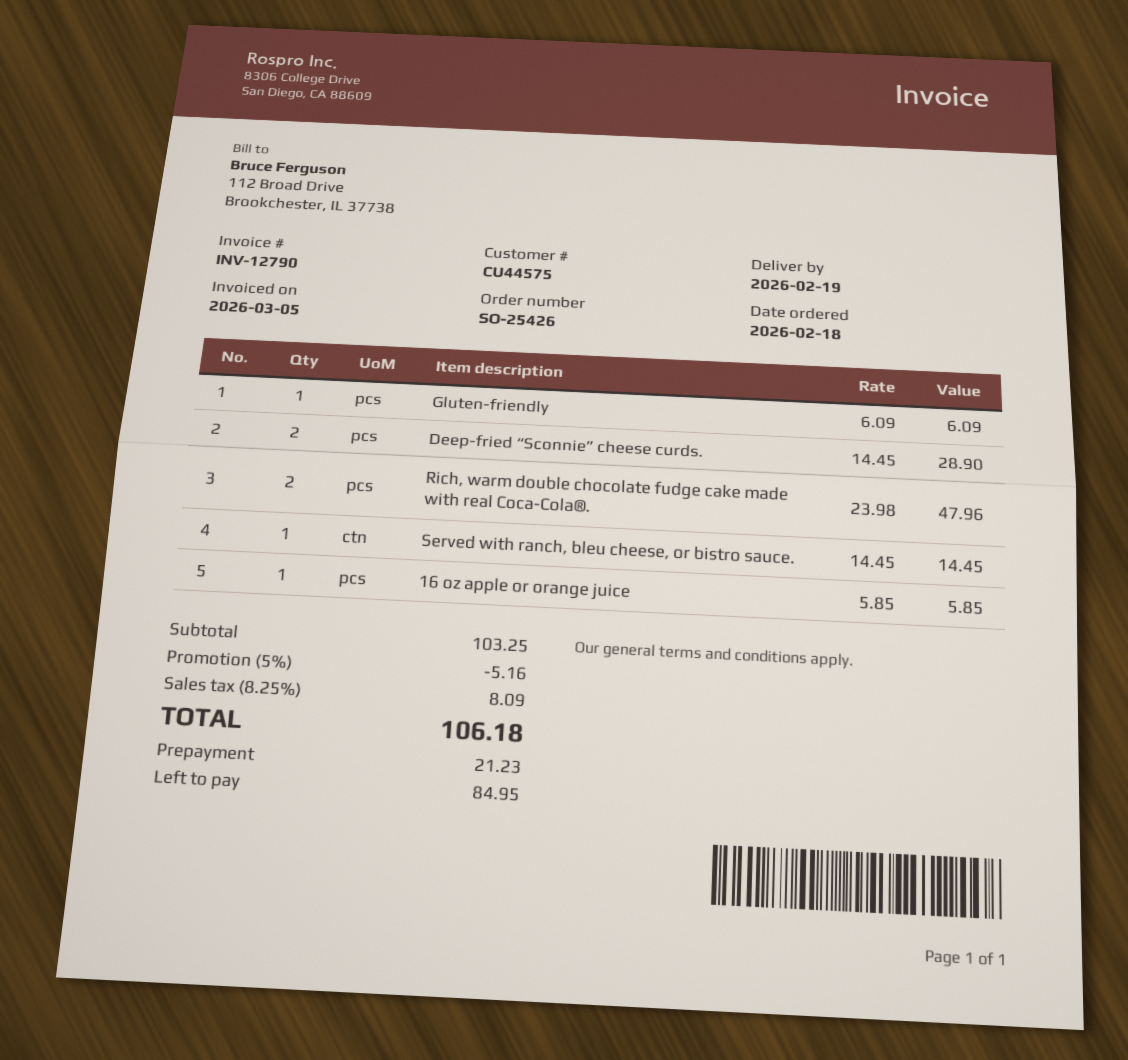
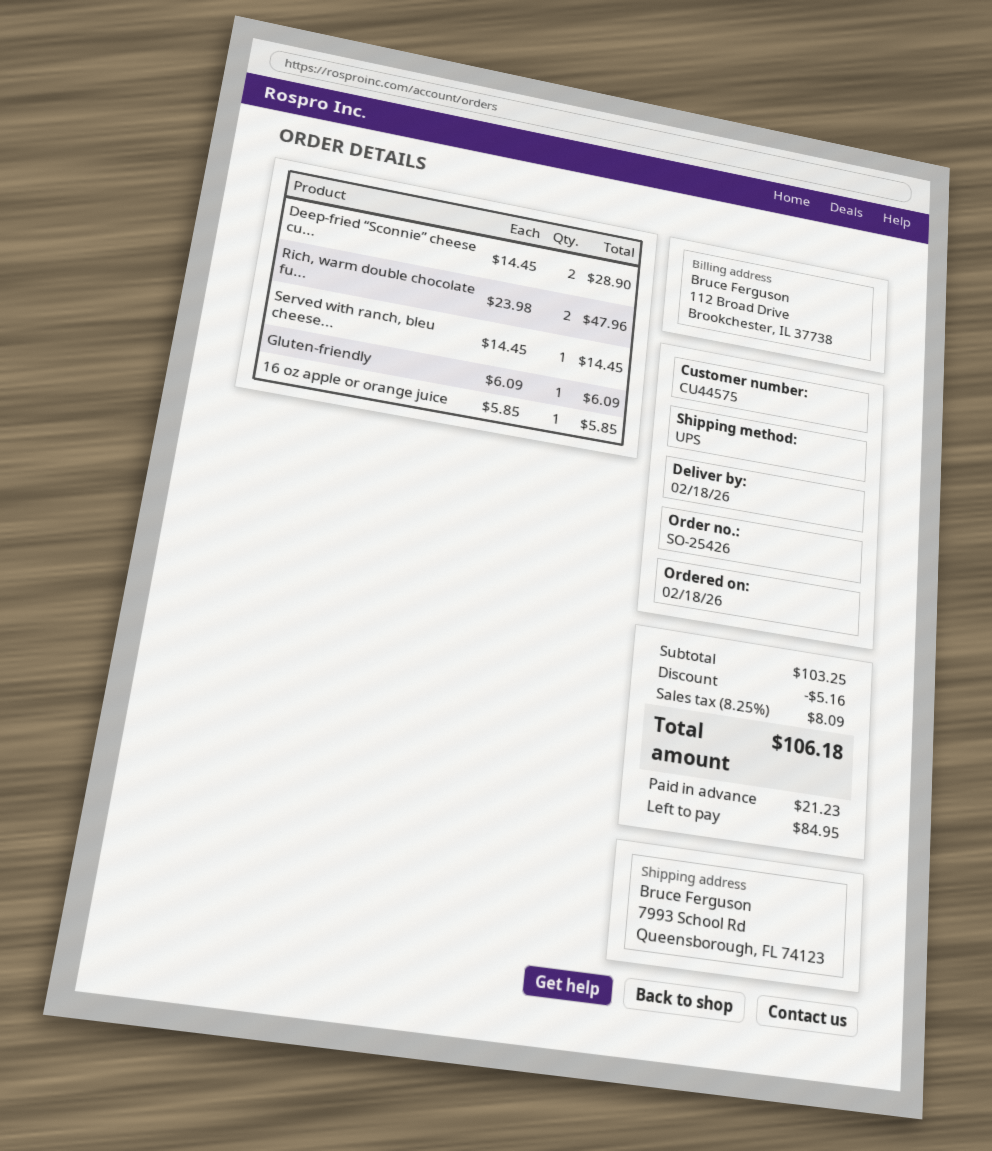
delivery date: 2026-02-19 -> 2026-02-18

